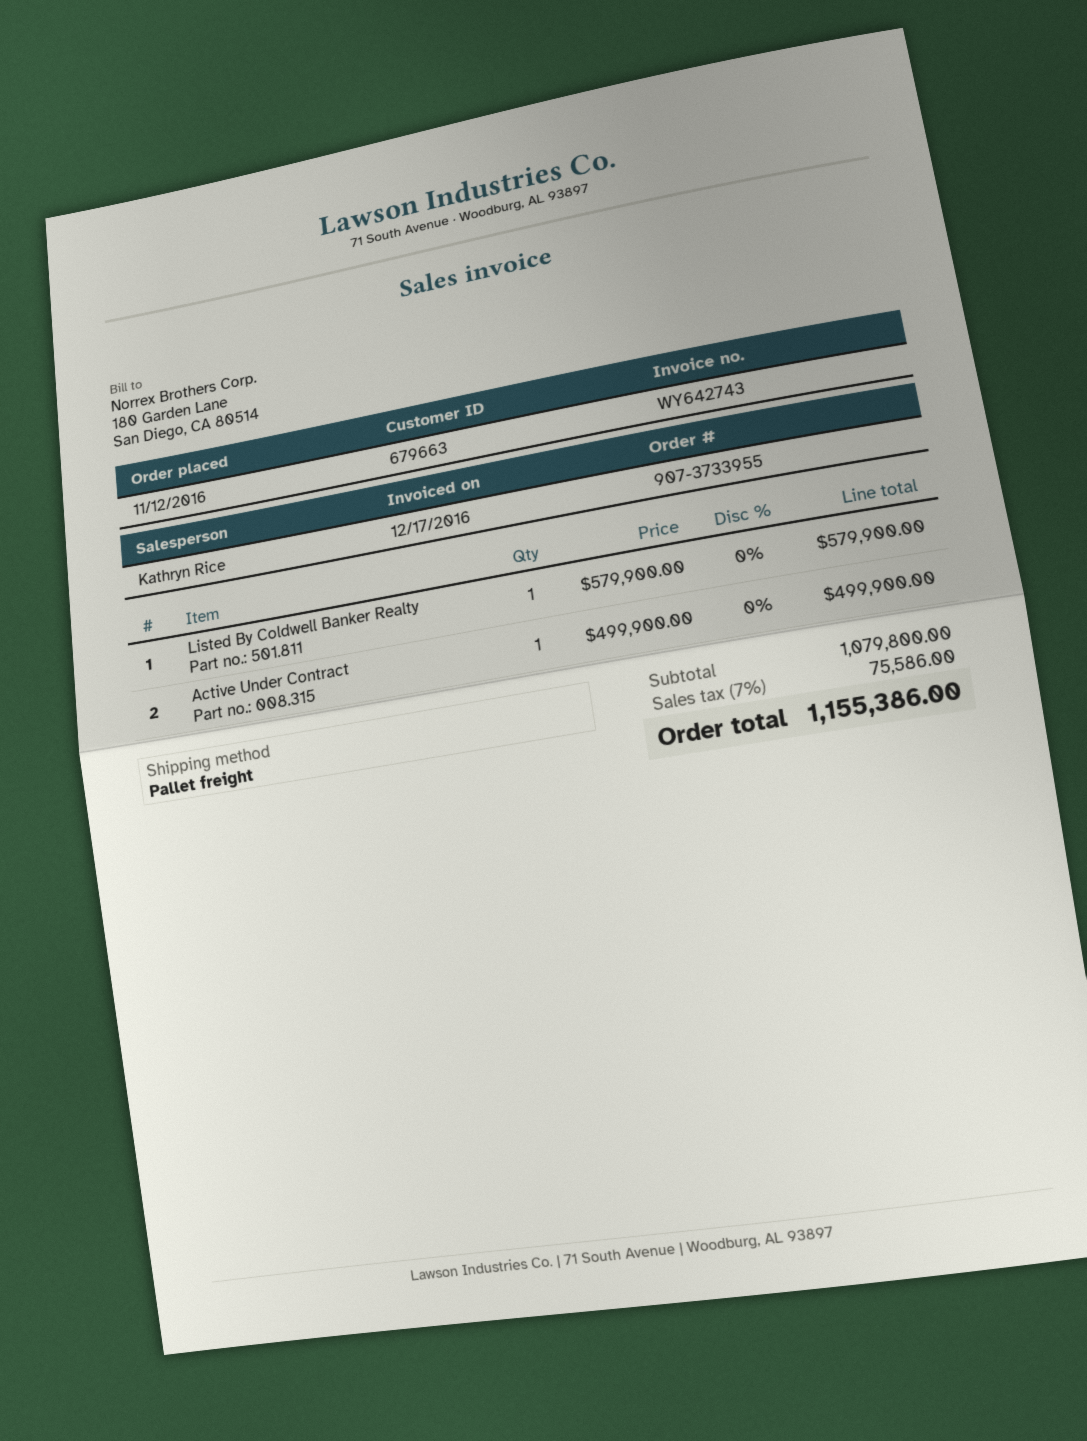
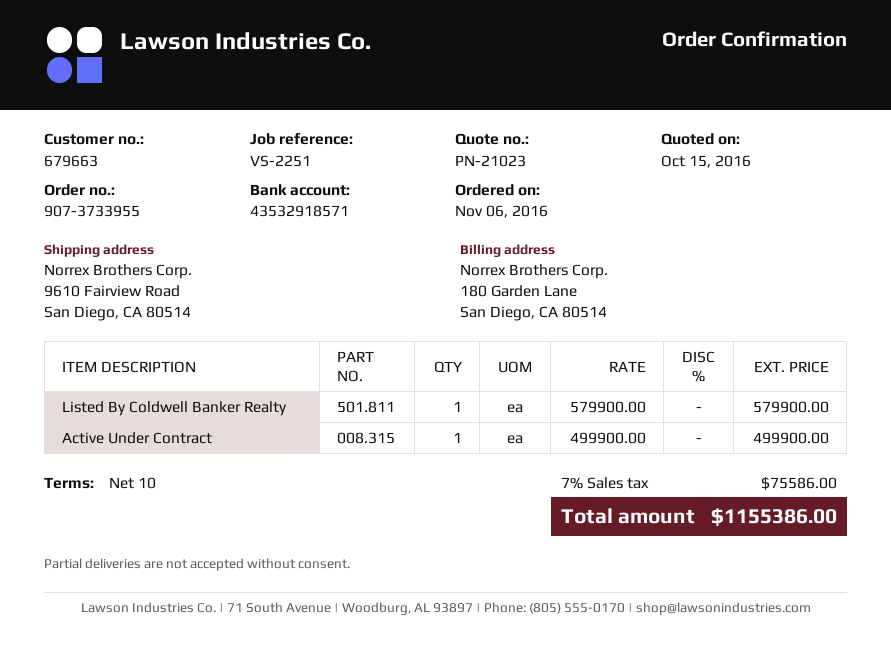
order date: 2016-11-12 -> 2016-11-06

